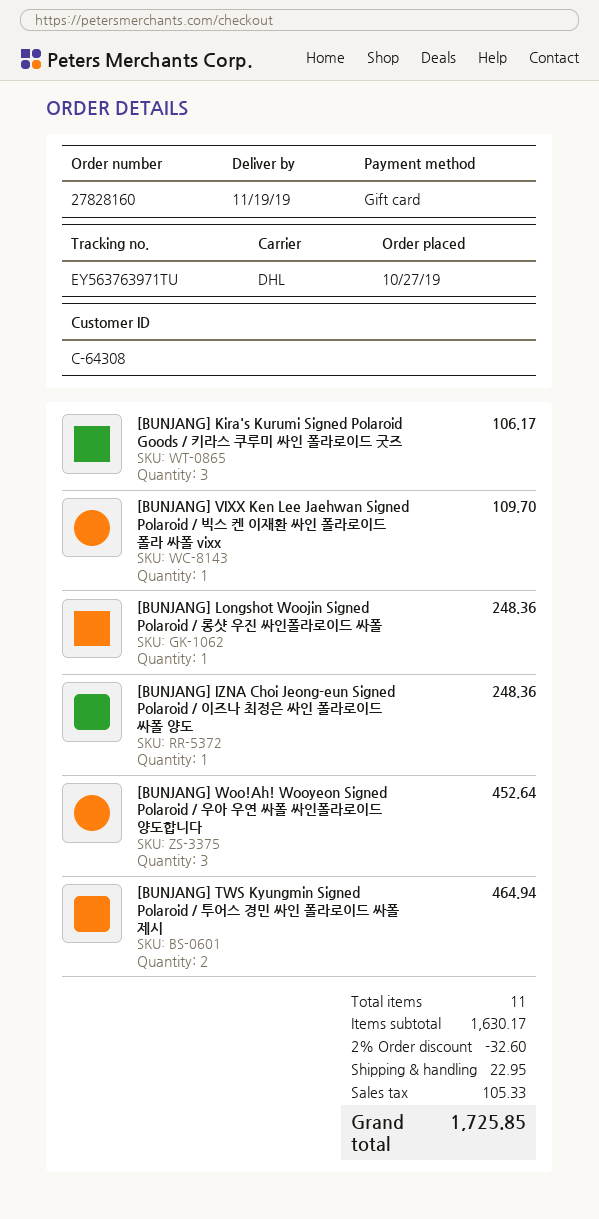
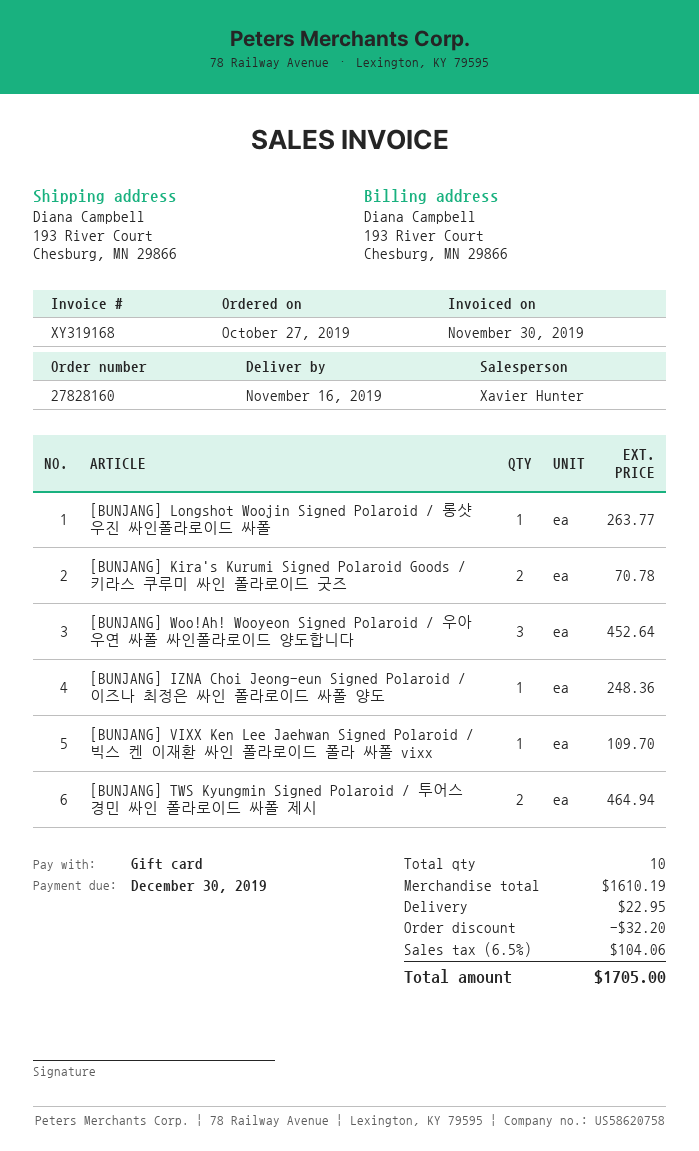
delivery date: 2019-11-19 -> 2019-11-16
[BUNJANG] Kira's Kurumi Signed Polaroid Goods / 키라스 쿠루미 싸인 폴라로이드 굿즈: 3 for 106.17 -> 2 for 70.78
[BUNJANG] Longshot Woojin Signed Polaroid / 롱샷 우진 싸인폴라로이드 싸폴: 1 for 248.36 -> 1 for 263.77
total quantity: 11 -> 10
subtotal: 1630.17 -> 1610.19
discount: 32.60 -> 32.20
tax: 105.33 -> 104.06
total: 1725.85 -> 1705.00

